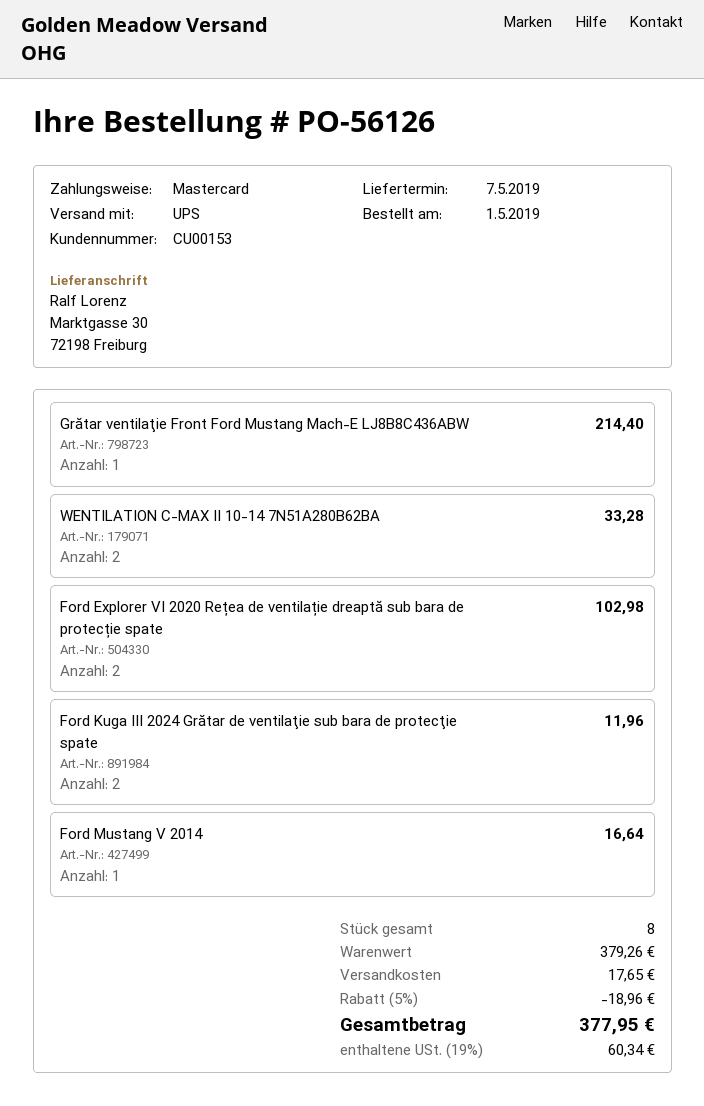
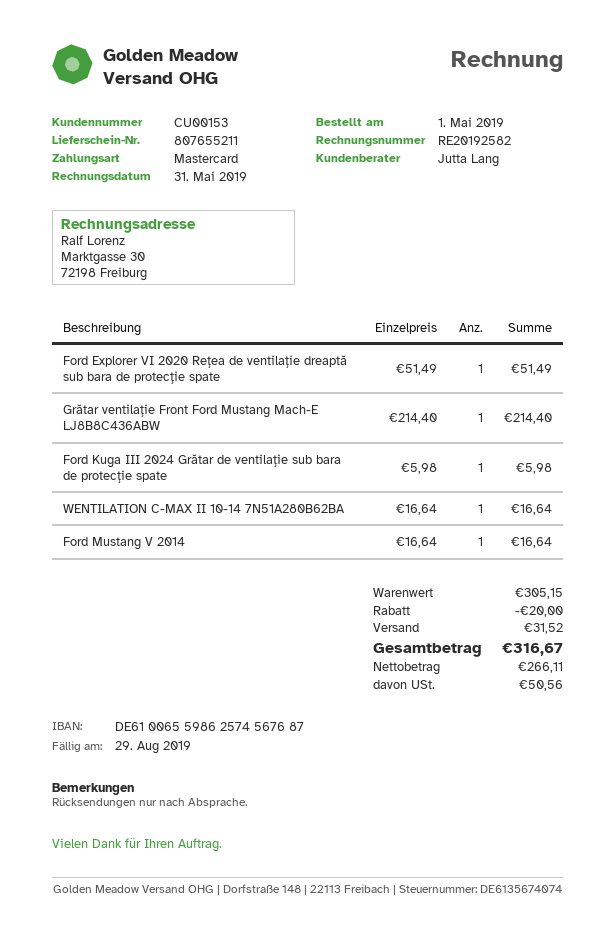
WENTILATION C-MAX II 10-14 7N51A280B62BA: 2 for 33.28 -> 1 for 16.64
Ford Explorer VI 2020 Rețea de ventilație dreaptă sub bara de protecție spate: 2 for 102.98 -> 1 for 51.49
Ford Kuga III 2024 Grătar de ventilaţie sub bara de protecţie spate: 2 for 11.96 -> 1 for 5.98
subtotal: 379.26 -> 305.15
discount: 18.96 -> 20.00
shipping: 17.65 -> 31.52
tax: 60.34 -> 50.56
total: 377.95 -> 316.67

